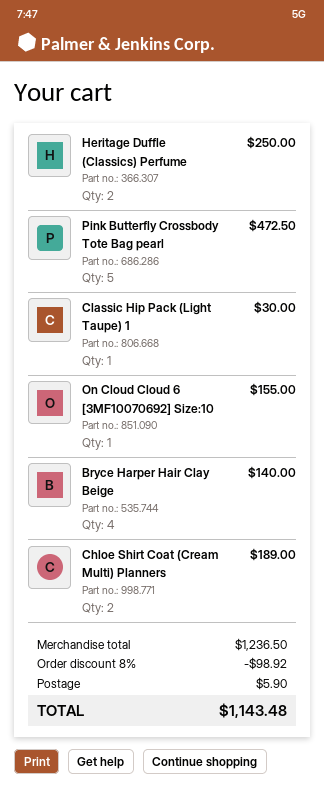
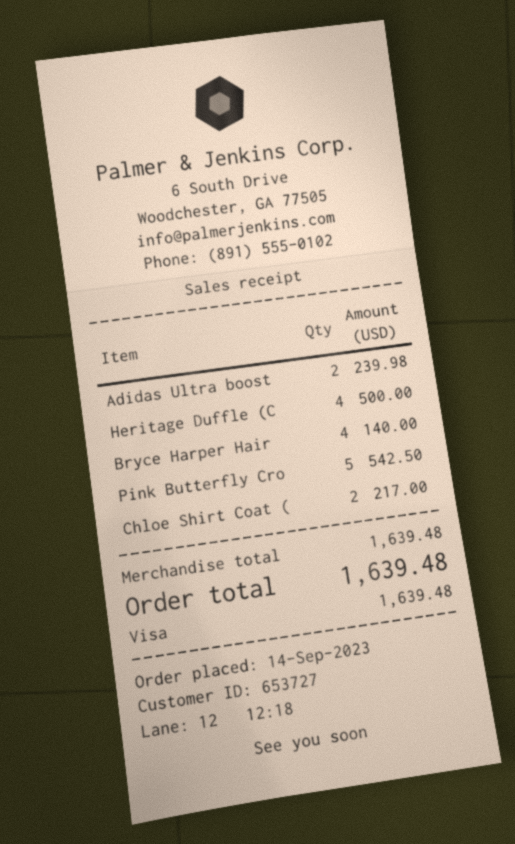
Heritage Duffle (Classics) Perfume: 2 for 250.00 -> 4 for 500.00
Pink Butterfly Crossbody Tote Bag pearl: 5 for 472.50 -> 5 for 542.50
Classic Hip Pack (Light Taupe) 1: 1 for 30.00 -> none
On Cloud Cloud 6 [3MF10070692] Size:10: 1 for 155.00 -> none
Chloe Shirt Coat (Cream Multi) Planners: 2 for 189.00 -> 2 for 217.00
Adidas Ultra boost: none -> 2 for 239.98
subtotal: 1236.50 -> 1639.48
discount: 8% = 98.92 -> none
shipping: 5.90 -> none
total: 1143.48 -> 1639.48

